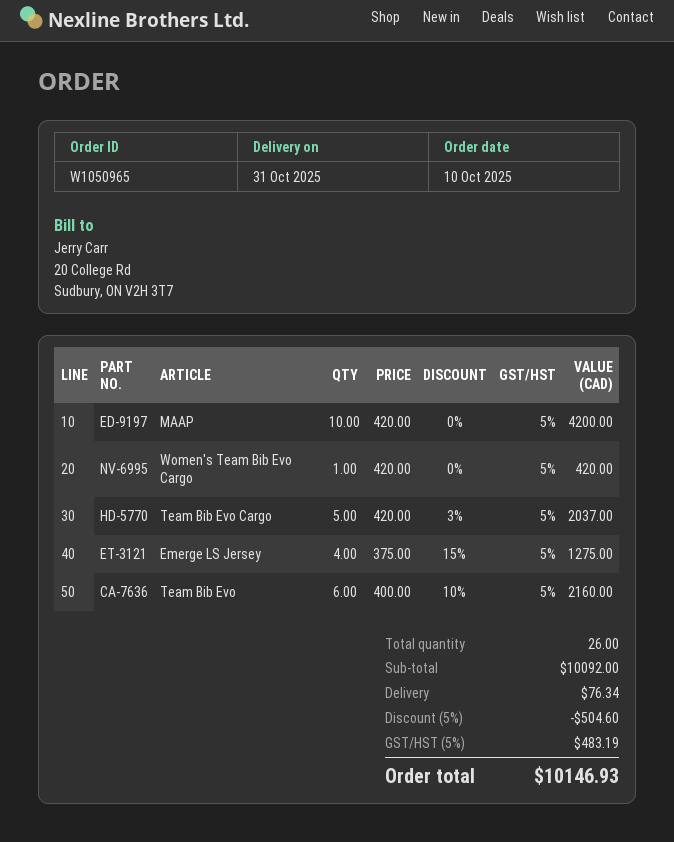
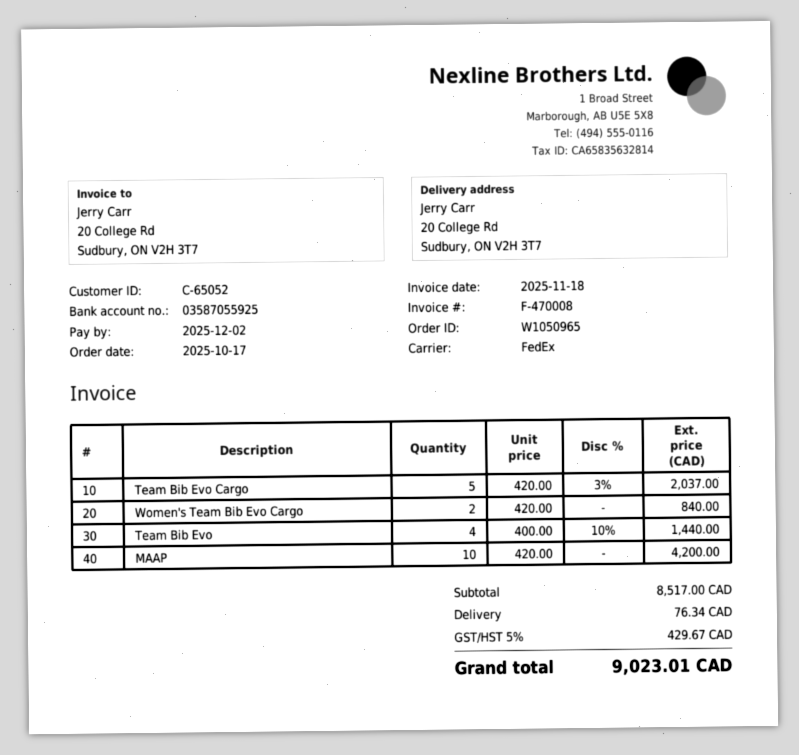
order date: 2025-10-10 -> 2025-10-17
Women's Team Bib Evo Cargo: 1 x 420.00 = 420.00 -> 2 x 420.00 = 840.00
Emerge LS Jersey: 4 x 375.00 - 15% = 1275.00 -> none
Team Bib Evo: 6 x 400.00 - 10% = 2160.00 -> 4 x 400.00 - 10% = 1440.00
subtotal: 10092.00 -> 8517.00
discount: 5% = 504.60 -> none
tax: 5% = 483.19 -> 5% = 429.67
total: 10146.93 -> 9023.01

